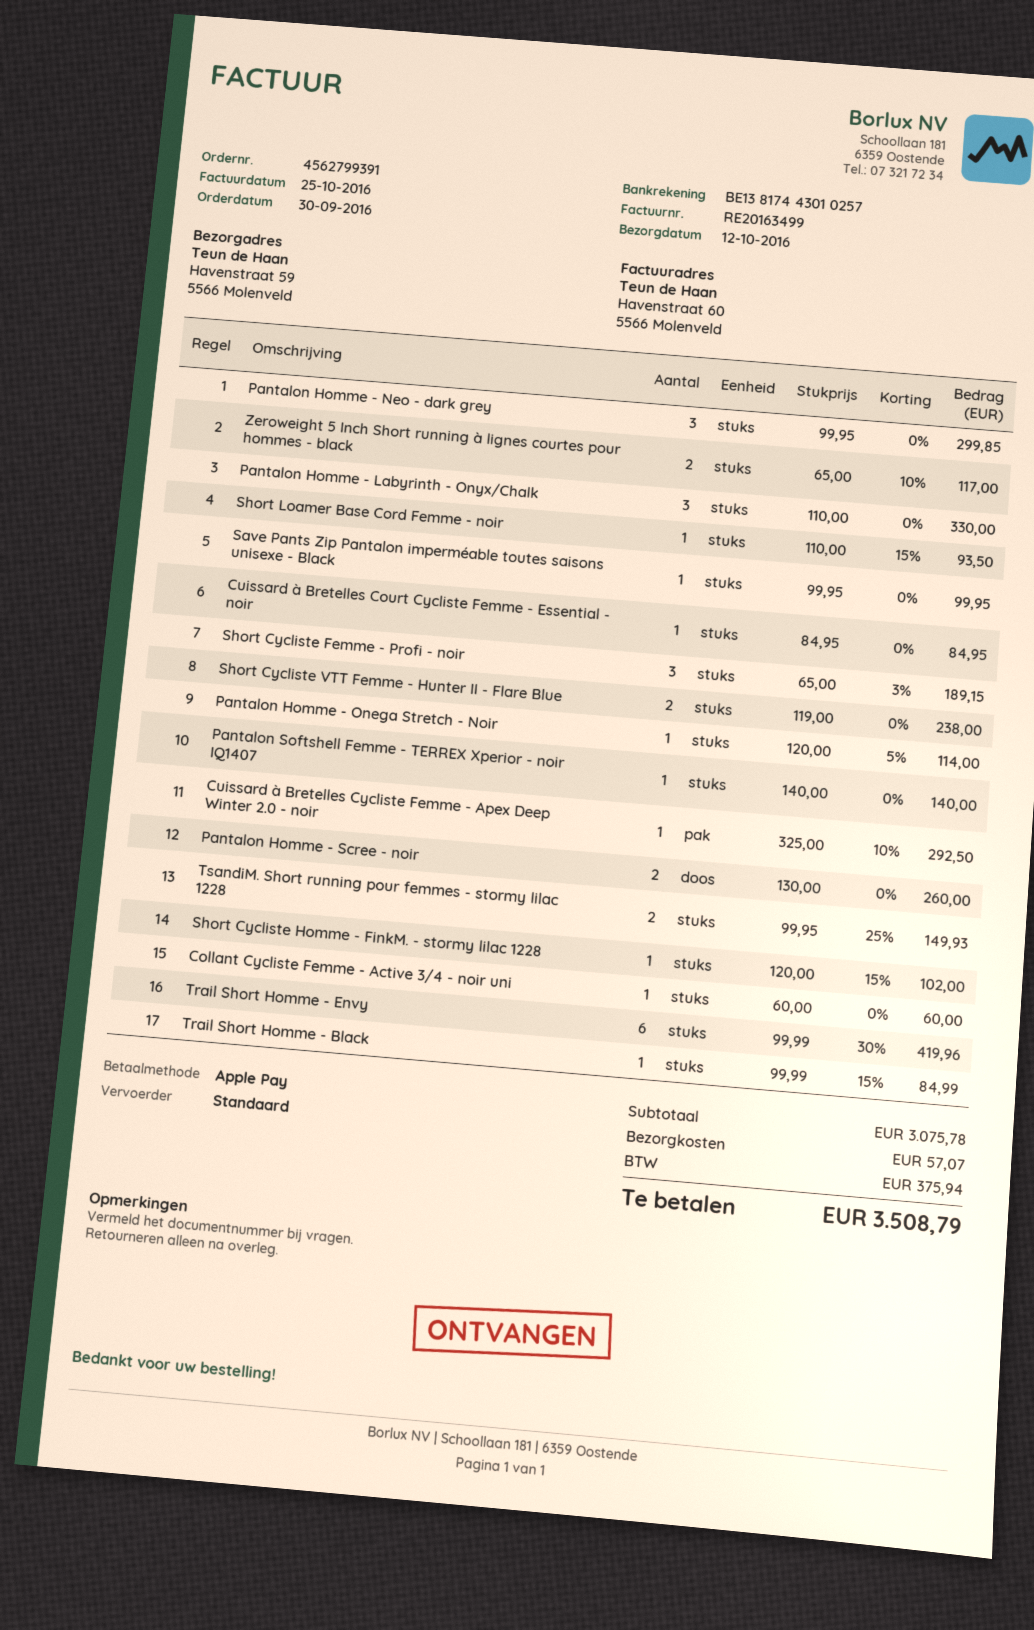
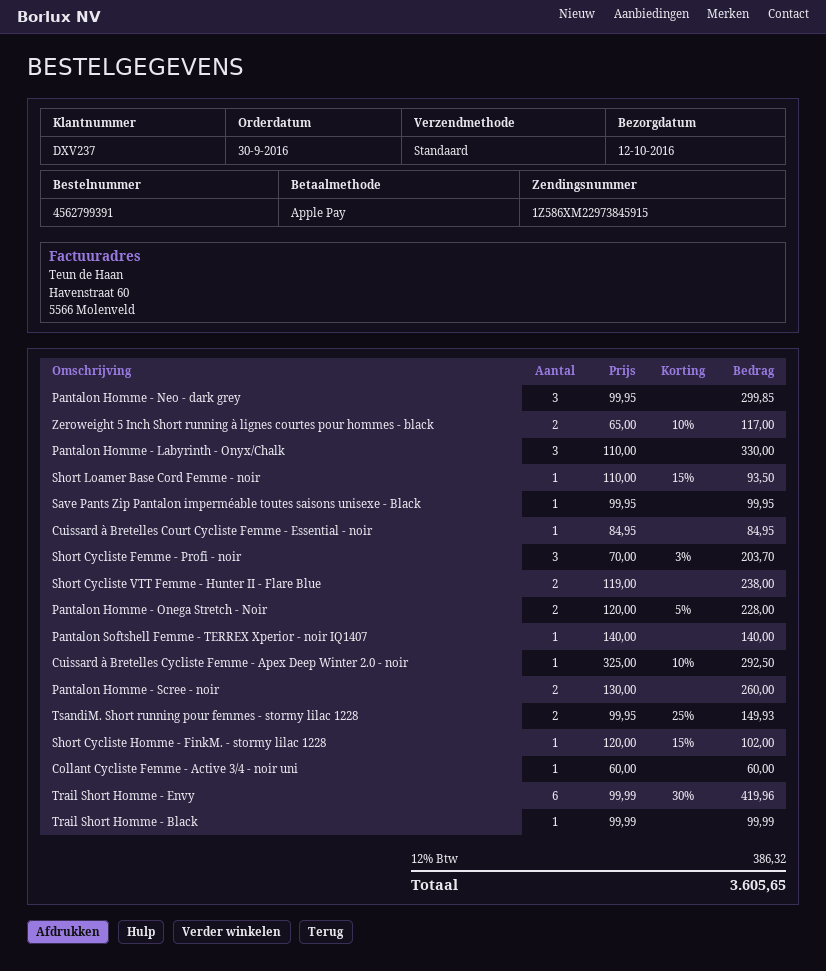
Short Cycliste Femme - Profi - noir: 3 x 65.00 - 3% = 189.15 -> 3 x 70.00 - 3% = 203.70
Pantalon Homme - Onega Stretch - Noir: 1 x 120.00 - 5% = 114.00 -> 2 x 120.00 - 5% = 228.00
Trail Short Homme - Black: 1 x 99.99 - 15% = 84.99 -> 1 x 99.99 = 99.99
shipping: 57.07 -> none
tax: 375.94 -> 386.32
total: 3508.79 -> 3605.65

